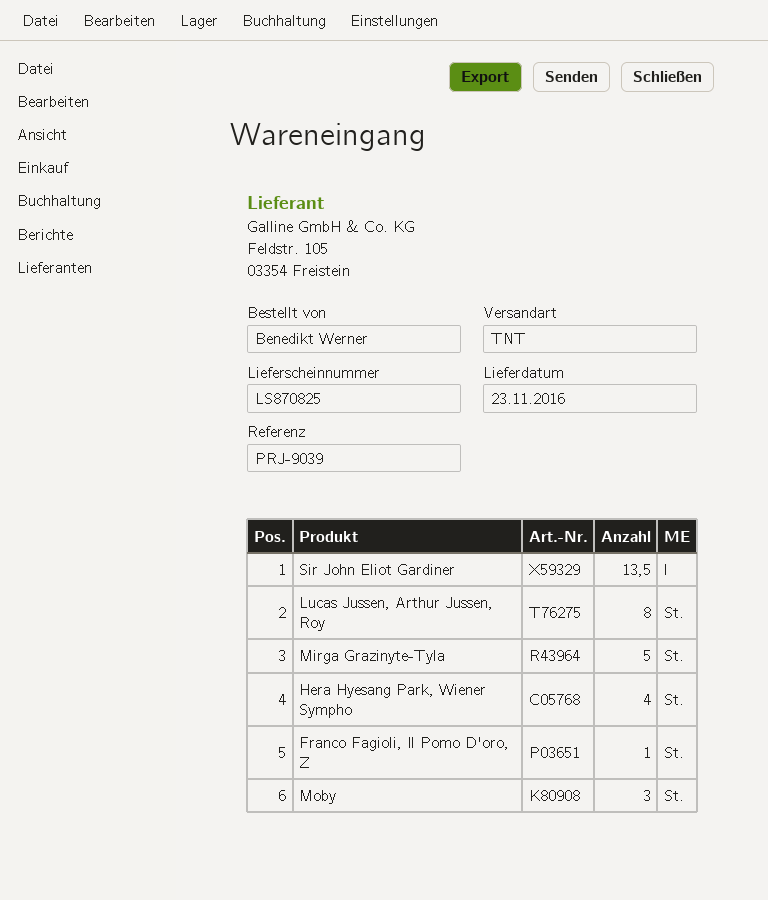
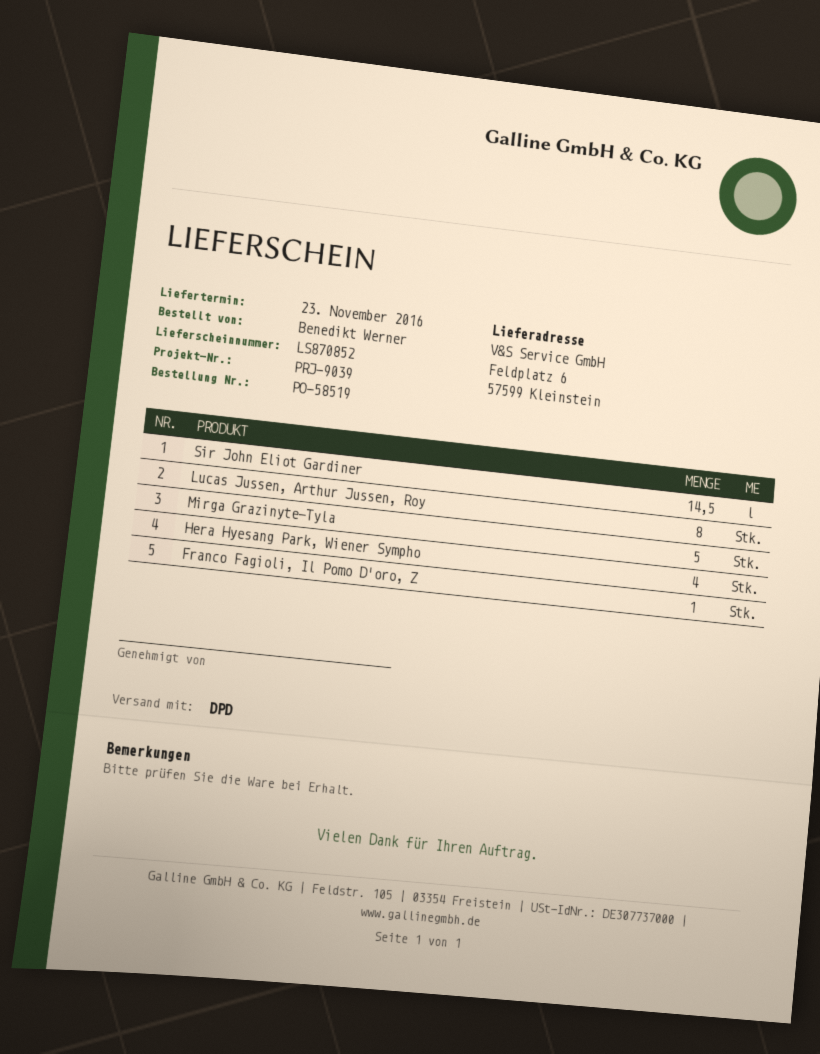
delivery note number: LS870825 -> LS870852
shipping method: TNT -> DPD
Sir John Eliot Gardiner: 13.5 -> 14.5
Moby: 3 -> none

